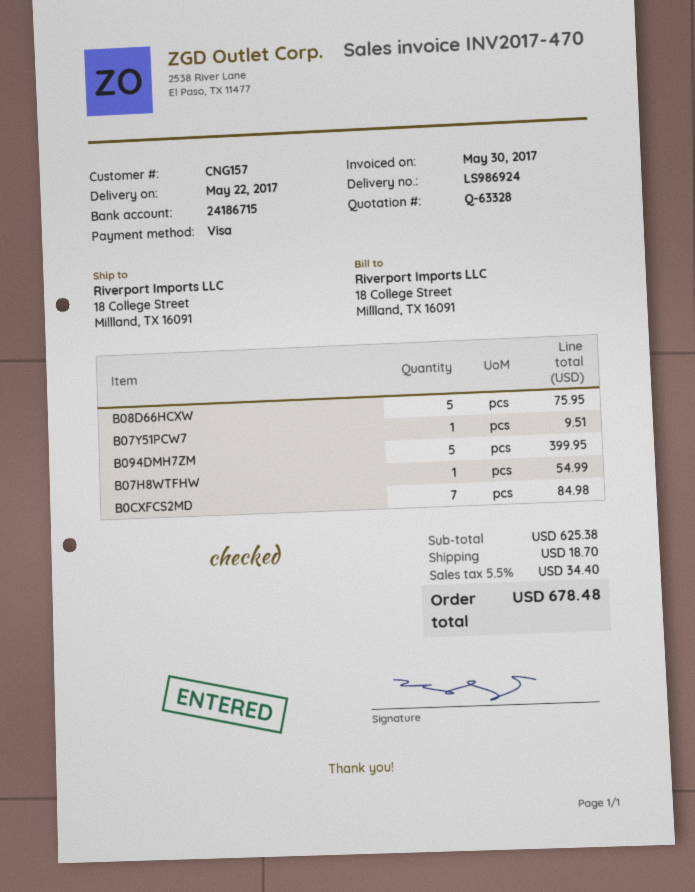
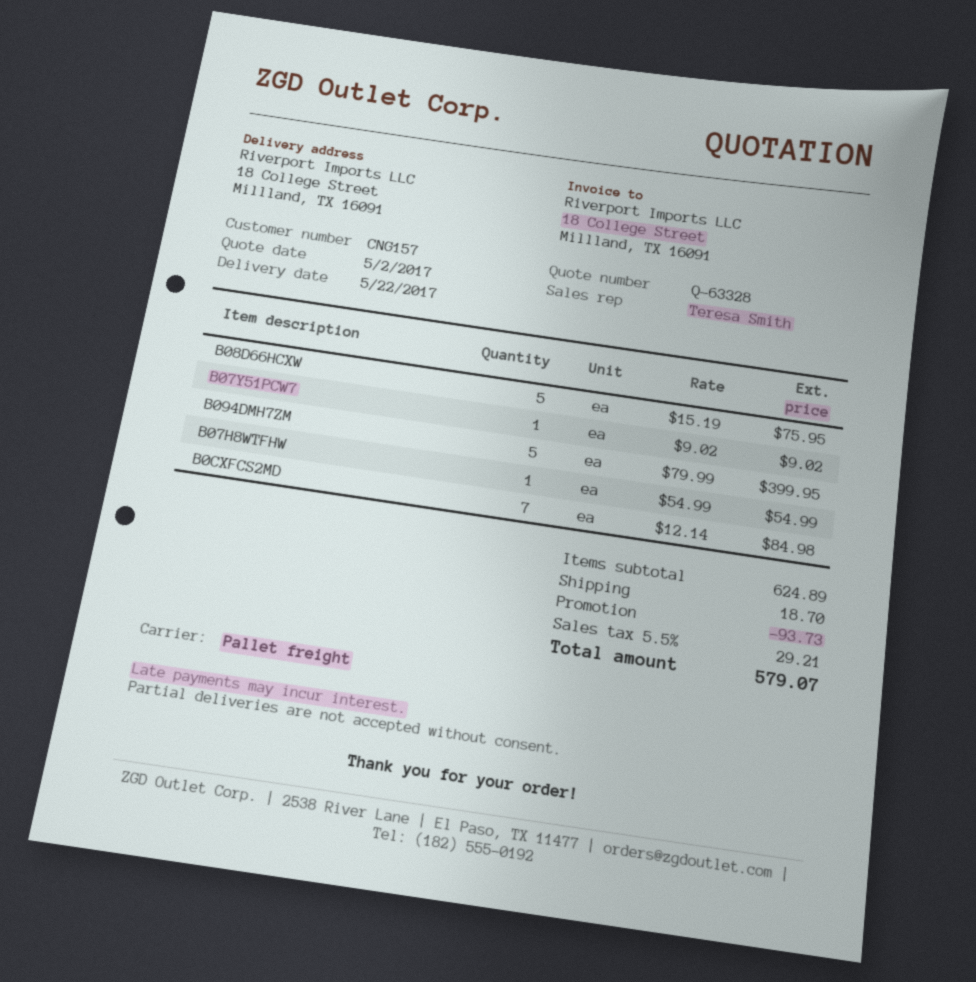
B07Y51PCW7: 1 for 9.51 -> 1 for 9.02
subtotal: 625.38 -> 624.89
discount: none -> 93.73
tax: 5.5% = 34.40 -> 5.5% = 29.21
total: 678.48 -> 579.07

